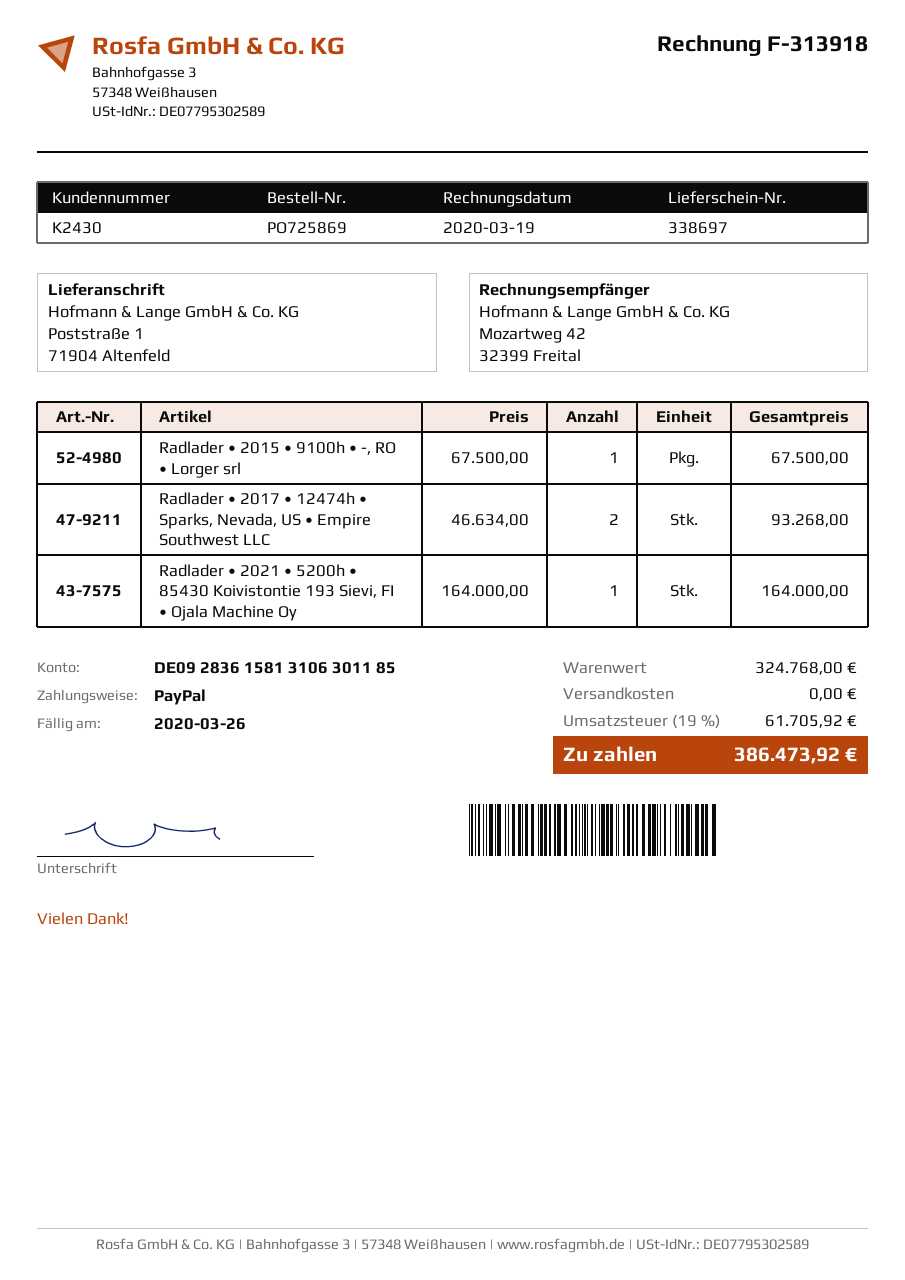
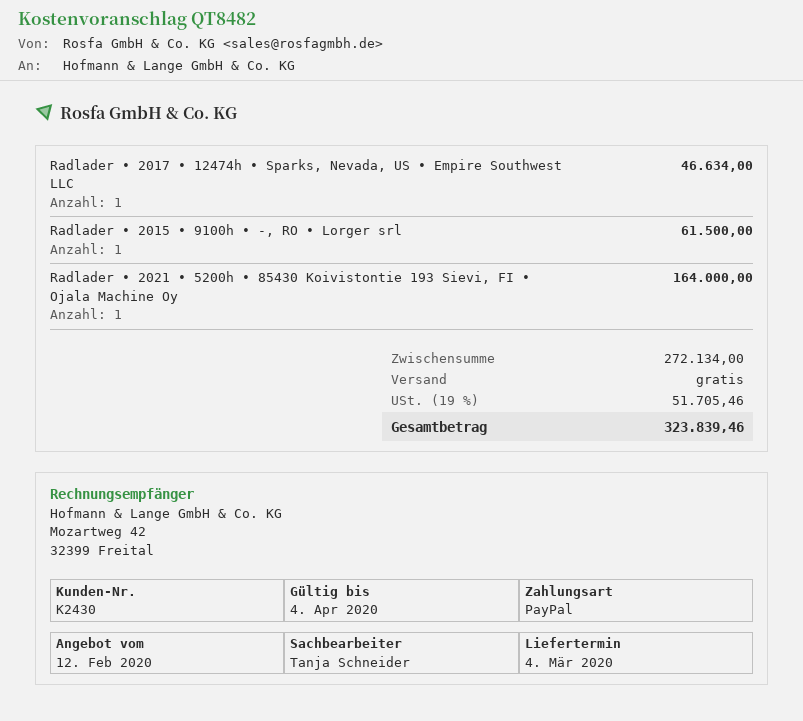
Radlader • 2015 • 9100h • -, RO • Lorger srl: 1 for 67500.00 -> 1 for 61500.00
Radlader • 2017 • 12474h • Sparks, Nevada, US • Empire Southwest LLC: 2 for 93268.00 -> 1 for 46634.00
subtotal: 324768.00 -> 272134.00
tax: 19% = 61705.92 -> 19% = 51705.46
total: 386473.92 -> 323839.46

